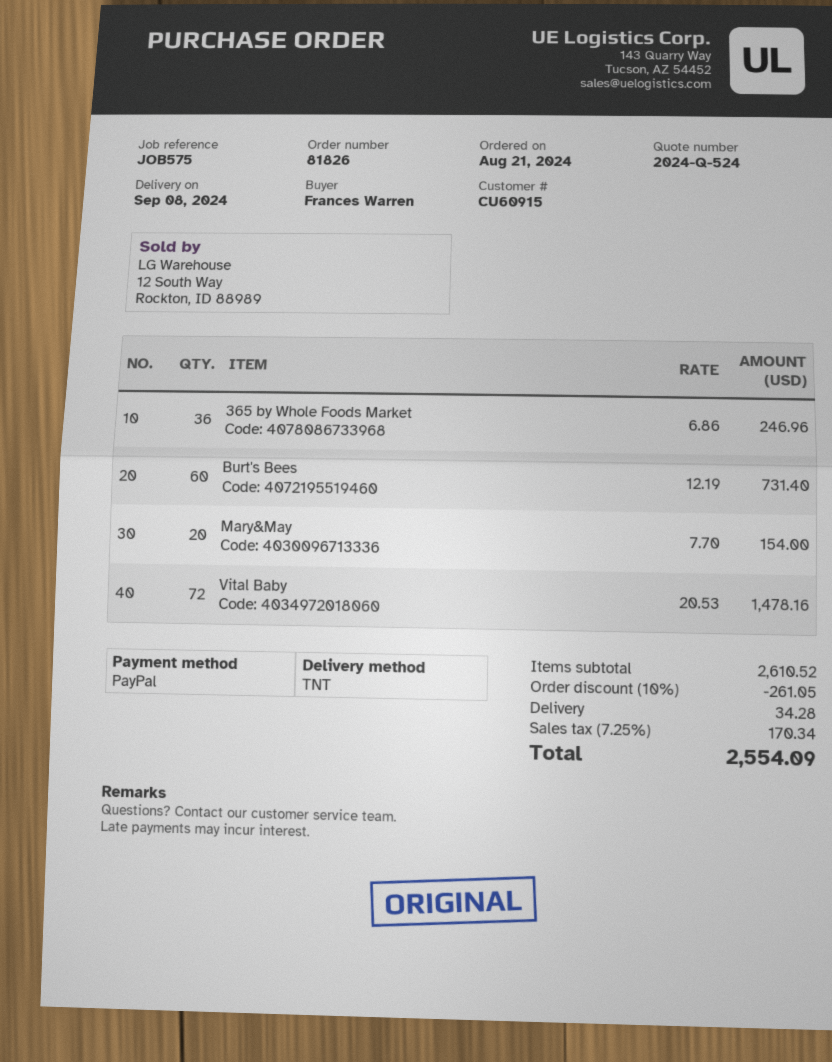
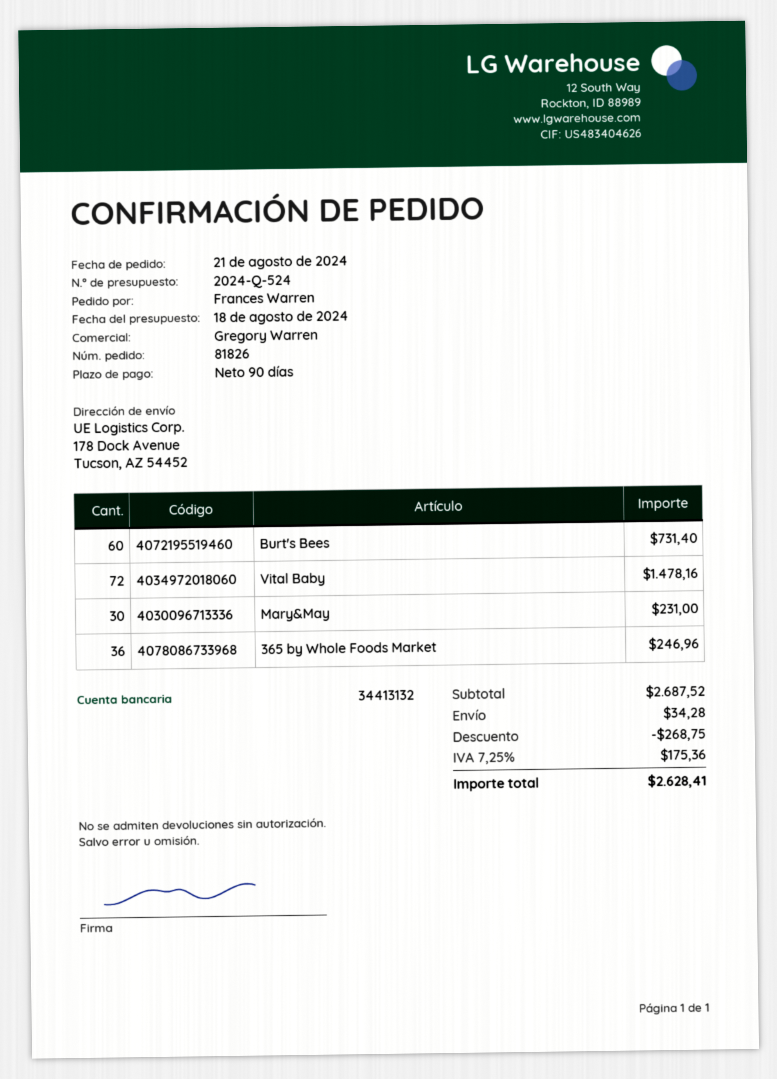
Mary&May: 20 for 154.00 -> 30 for 231.00
subtotal: 2610.52 -> 2687.52
discount: 261.05 -> 268.75
tax: 7.25% = 170.34 -> 7.25% = 175.36
total: 2554.09 -> 2628.41

